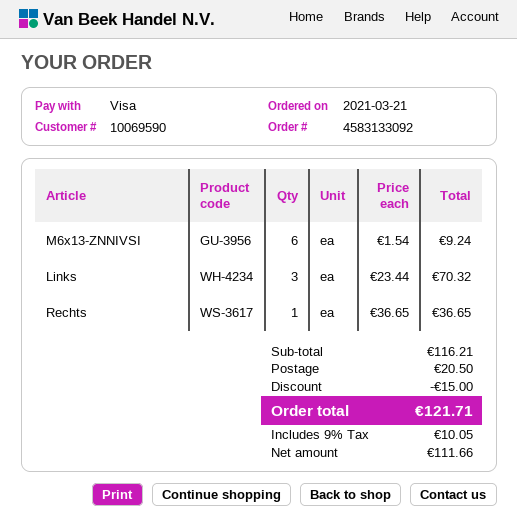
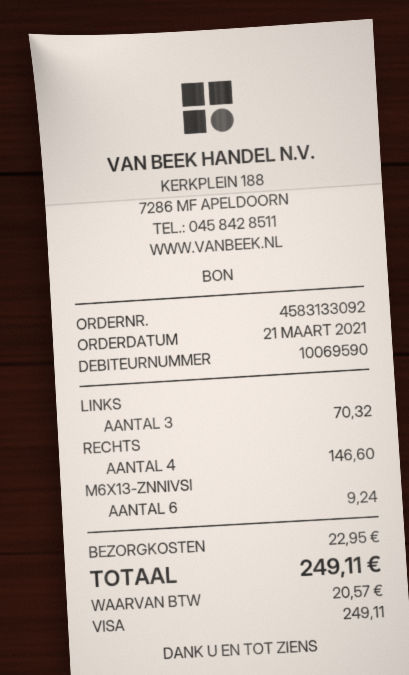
Rechts: 1 for 36.65 -> 4 for 146.60
discount: 15.00 -> none
shipping: 20.50 -> 22.95
tax: 10.05 -> 20.57
total: 121.71 -> 249.11

